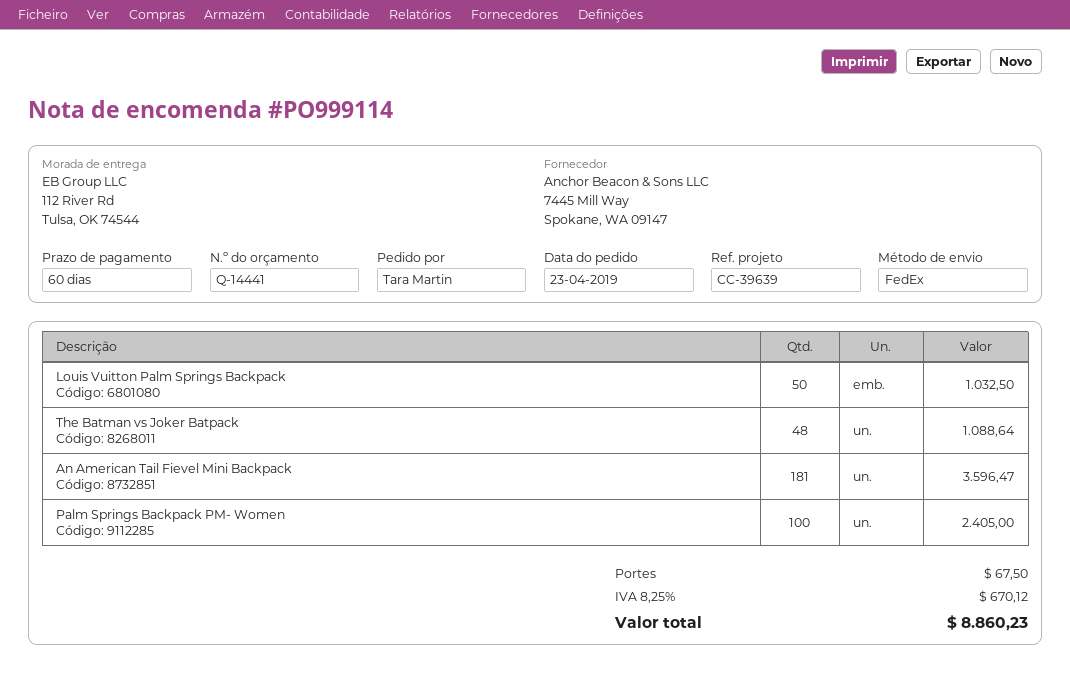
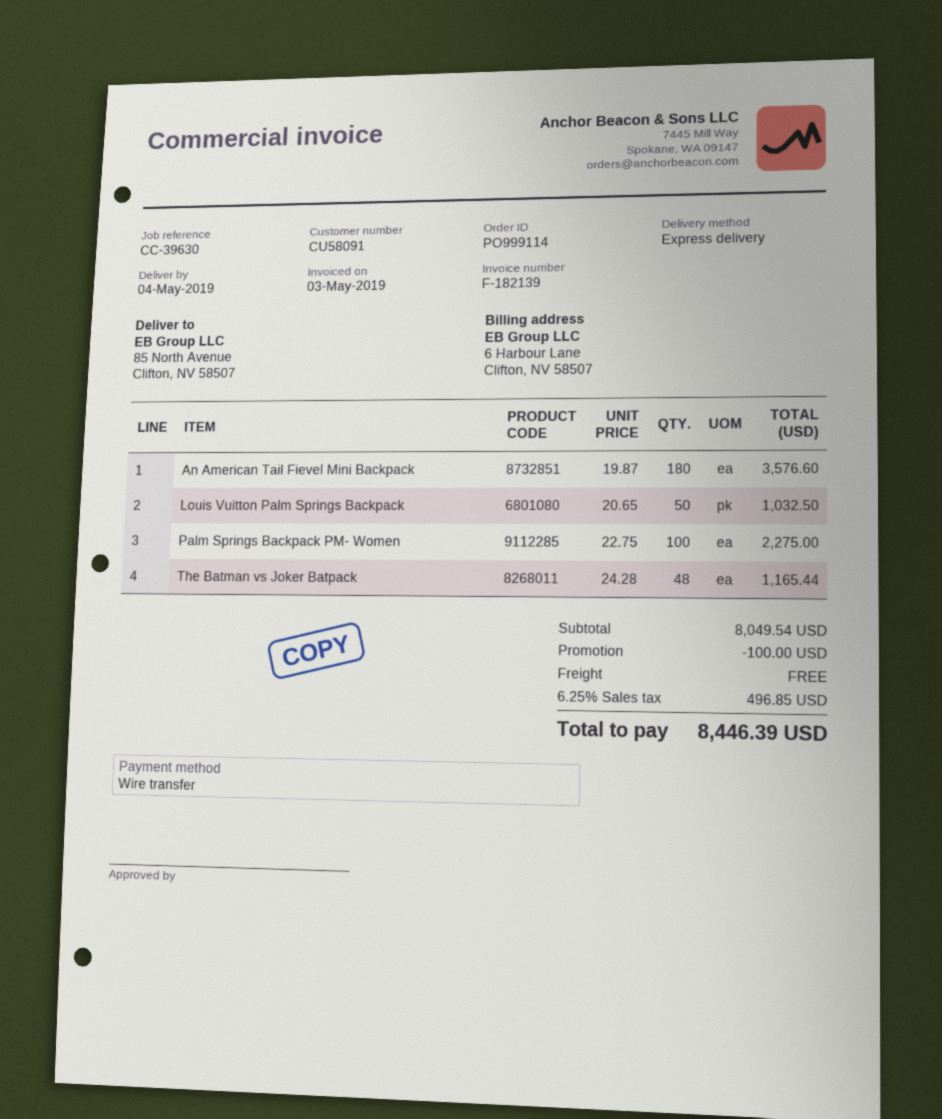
reference: CC-39639 -> CC-39630
shipping method: FedEx -> express
ship to: 112 River Rd, Tulsa, OK 74544 -> 85 North Avenue, Clifton, NV 58507
The Batman vs Joker Batpack: 48 for 1088.64 -> 48 for 1165.44
An American Tail Fievel Mini Backpack: 181 for 3596.47 -> 180 for 3576.60
Palm Springs Backpack PM- Women: 100 for 2405.00 -> 100 for 2275.00
discount: none -> 100.00
shipping: 67.50 -> 0.00
tax: 8.25% = 670.12 -> 6.25% = 496.85
total: 8860.23 -> 8446.39

